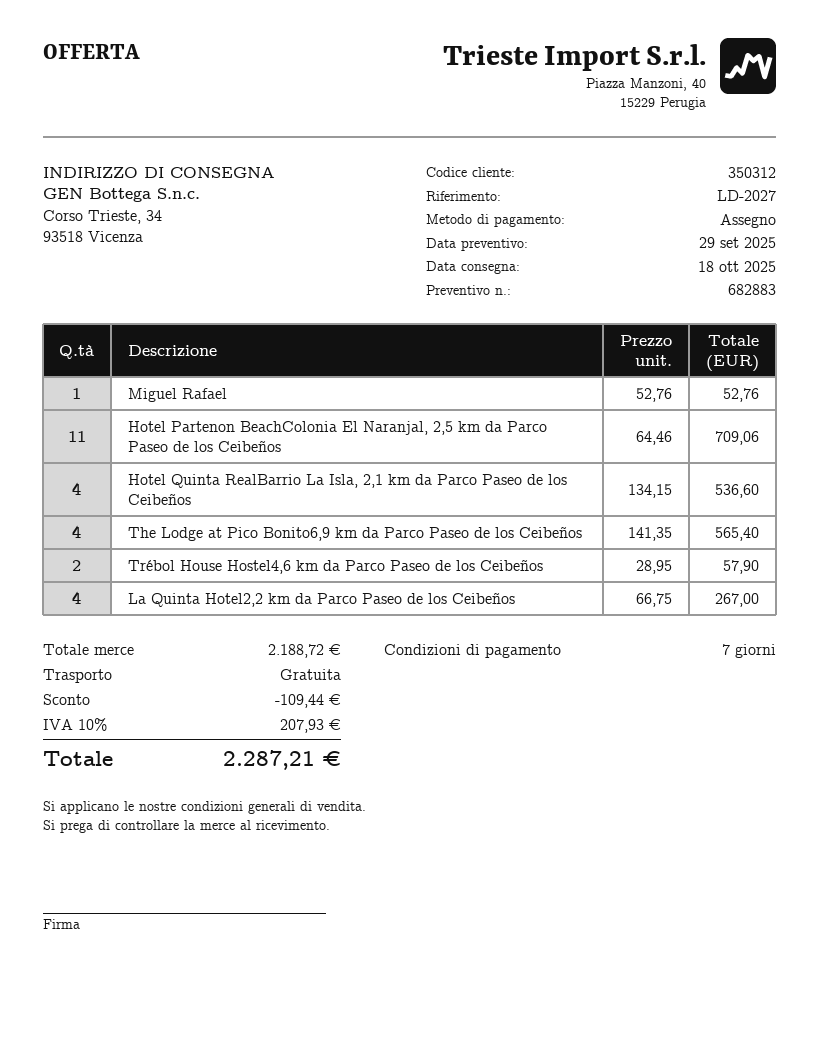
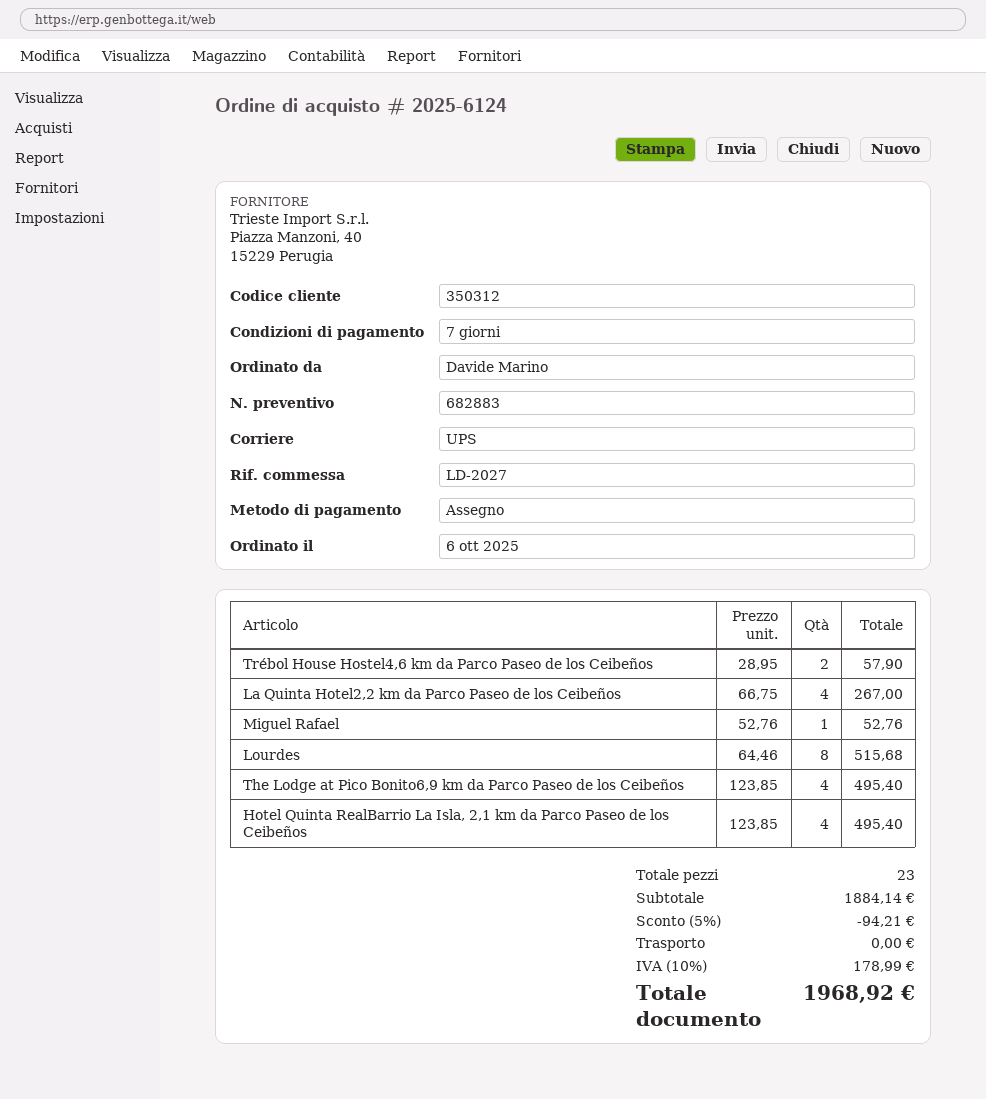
Hotel Partenon BeachColonia El Naranjal, 2,5 km da Parco Paseo de los Ceibeños: 11 x 64.46 = 709.06 -> none
Hotel Quinta RealBarrio La Isla, 2,1 km da Parco Paseo de los Ceibeños: 4 x 134.15 = 536.60 -> 4 x 123.85 = 495.40
The Lodge at Pico Bonito6,9 km da Parco Paseo de los Ceibeños: 4 x 141.35 = 565.40 -> 4 x 123.85 = 495.40
Lourdes: none -> 8 x 64.46 = 515.68
subtotal: 2188.72 -> 1884.14
discount: 109.44 -> 94.21
tax: 10% = 207.93 -> 10% = 178.99
total: 2287.21 -> 1968.92

